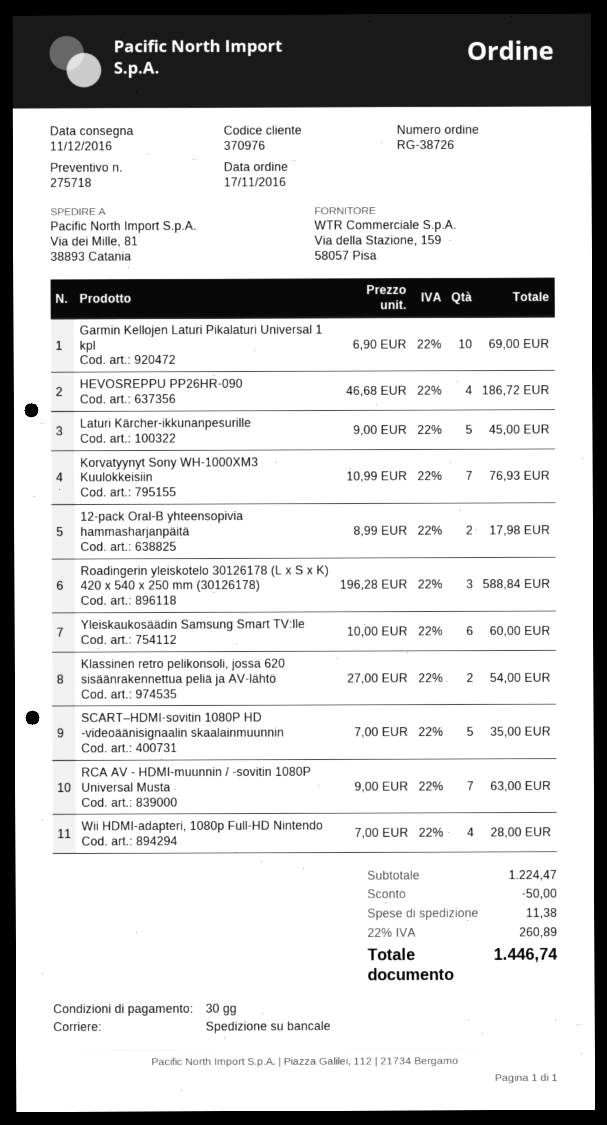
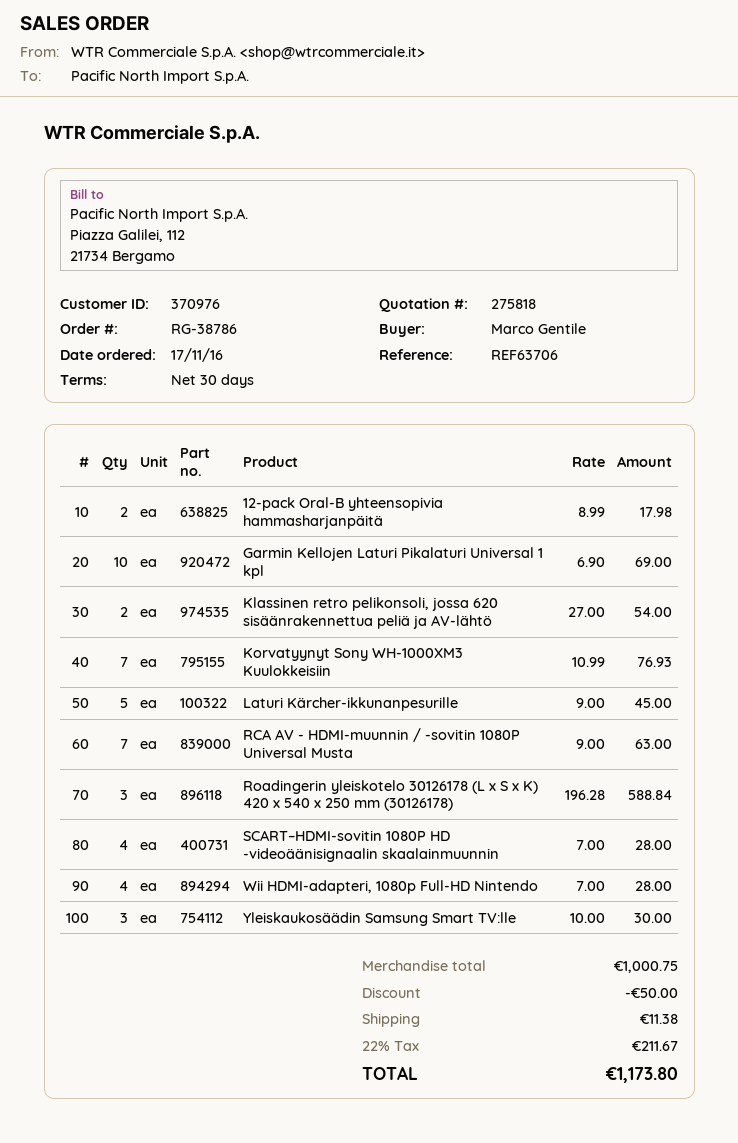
quote number: 275718 -> 275818
order number: RG-38726 -> RG-38786
HEVOSREPPU PP26HR-090: 4 x 46.68 = 186.72 -> none
Yleiskaukosäädin Samsung Smart TV:lle: 6 x 10.00 = 60.00 -> 3 x 10.00 = 30.00
SCART–HDMI-sovitin 1080P HD -videoäänisignaalin skaalainmuunnin: 5 x 7.00 = 35.00 -> 4 x 7.00 = 28.00
subtotal: 1224.47 -> 1000.75
tax: 22% = 260.89 -> 22% = 211.67
total: 1446.74 -> 1173.80

